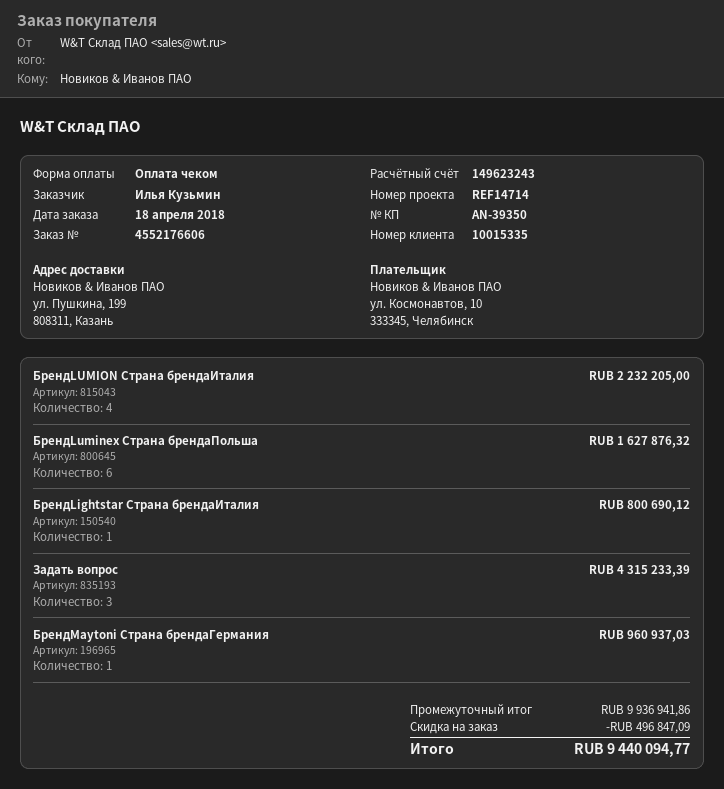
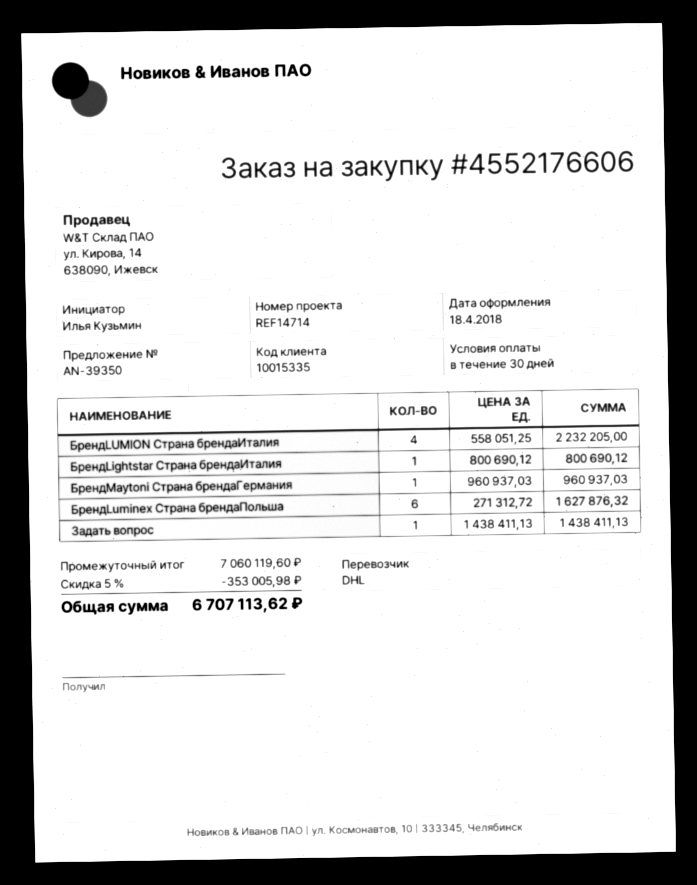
Задать вопрос: 3 for 4315233.39 -> 1 for 1438411.13
subtotal: 9936941.86 -> 7060119.60
discount: 496847.09 -> 353005.98
total: 9440094.77 -> 6707113.62

